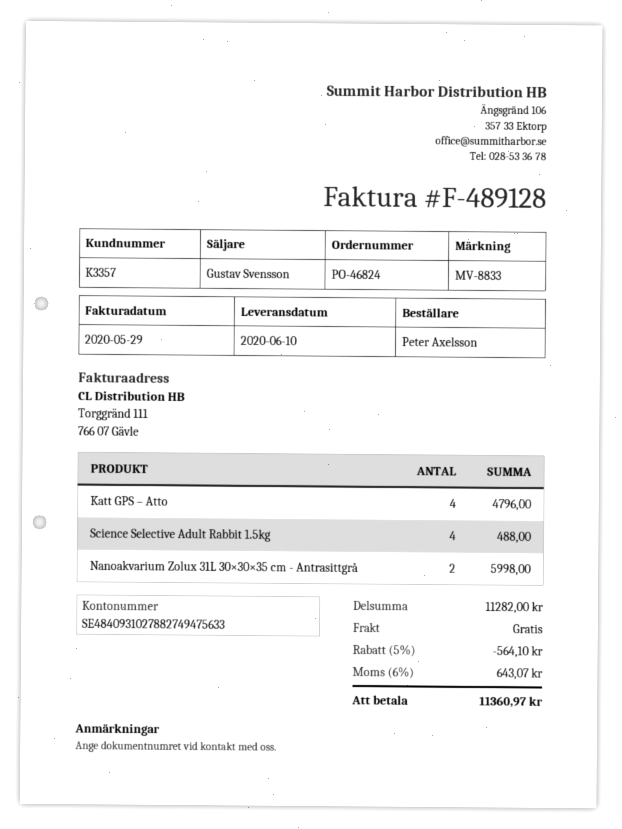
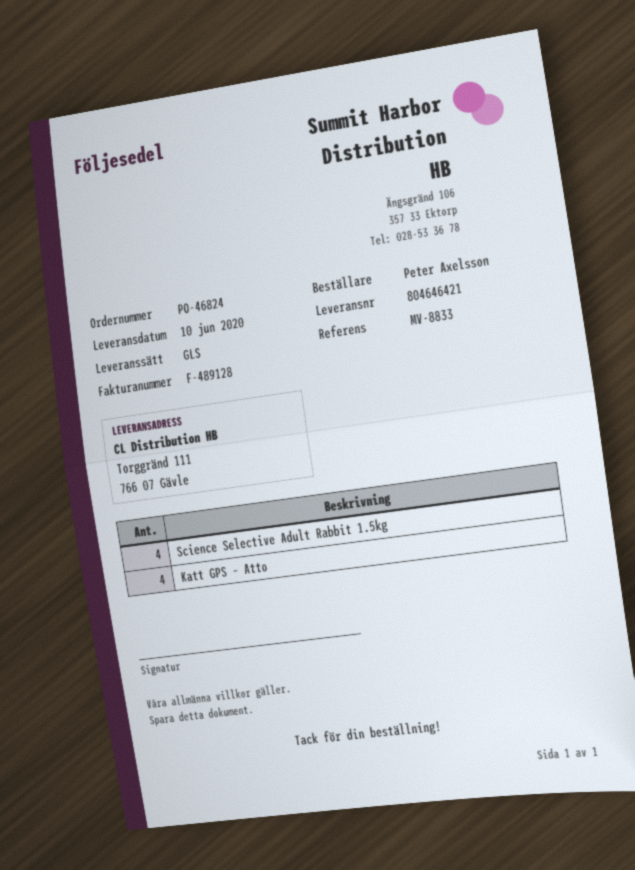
Nanoakvarium Zolux 31L 30×30×35 cm - Antrasittgrå: 2 -> none

